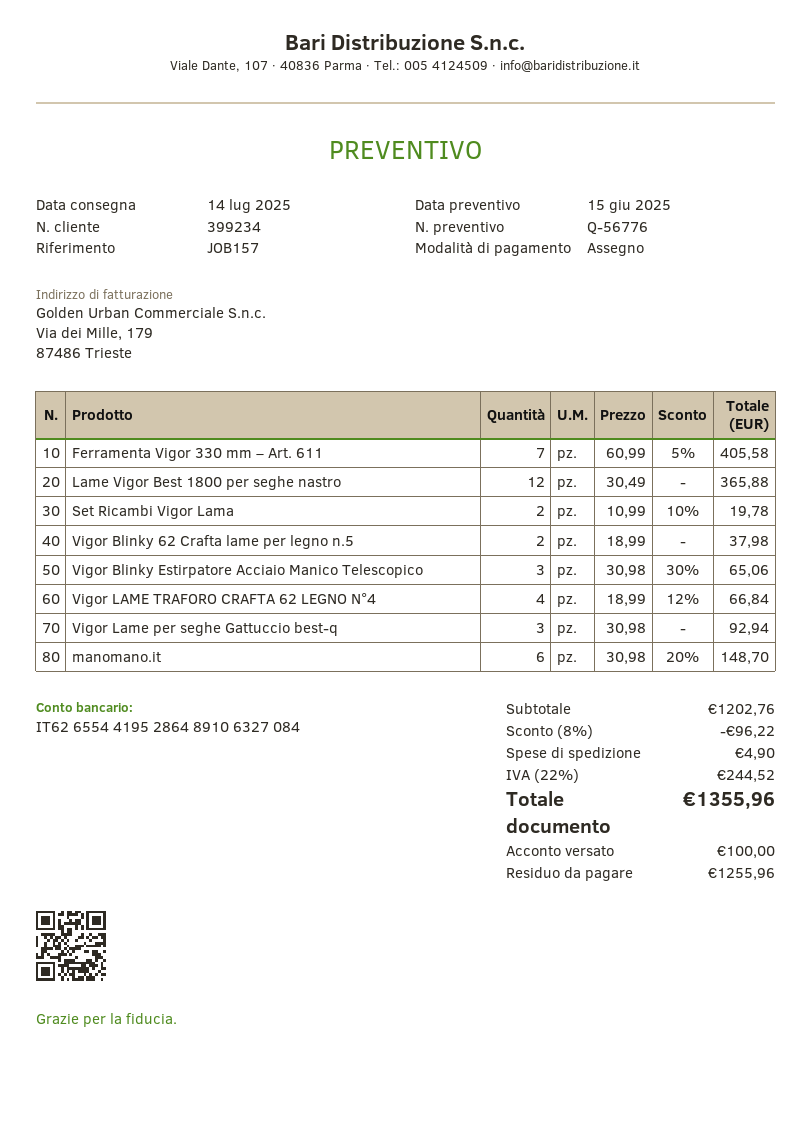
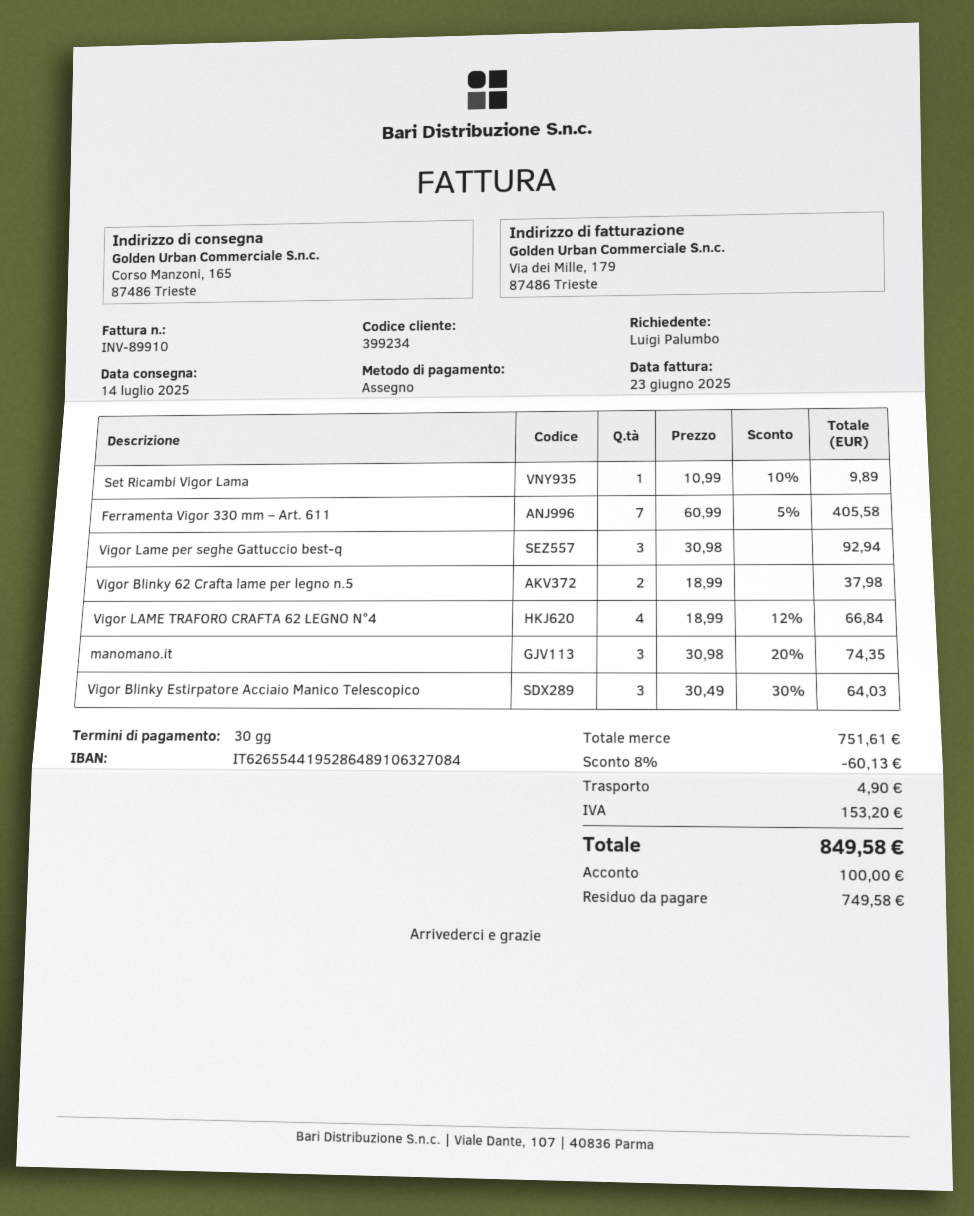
Lame Vigor Best 1800 per seghe nastro: 12 x 30.49 = 365.88 -> none
Set Ricambi Vigor Lama: 2 x 10.99 - 10% = 19.78 -> 1 x 10.99 - 10% = 9.89
Vigor Blinky Estirpatore Acciaio Manico Telescopico: 3 x 30.98 - 30% = 65.06 -> 3 x 30.49 - 30% = 64.03
manomano.it: 6 x 30.98 - 20% = 148.70 -> 3 x 30.98 - 20% = 74.35
subtotal: 1202.76 -> 751.61
discount: 8% = 96.22 -> 8% = 60.13
tax: 244.52 -> 153.20
total: 1355.96 -> 849.58
balance: 1255.96 -> 749.58

